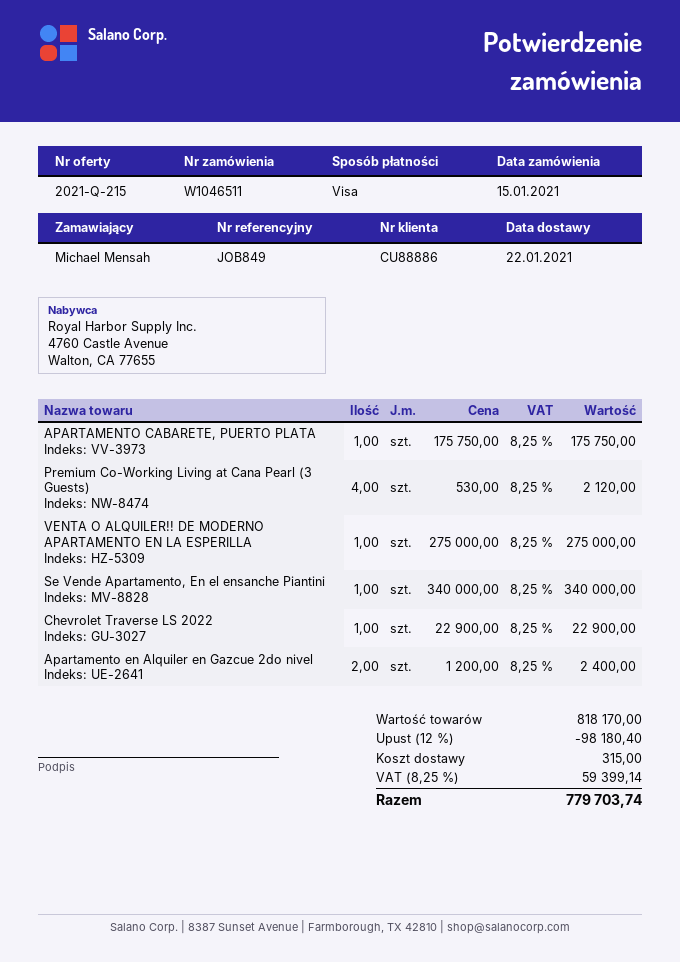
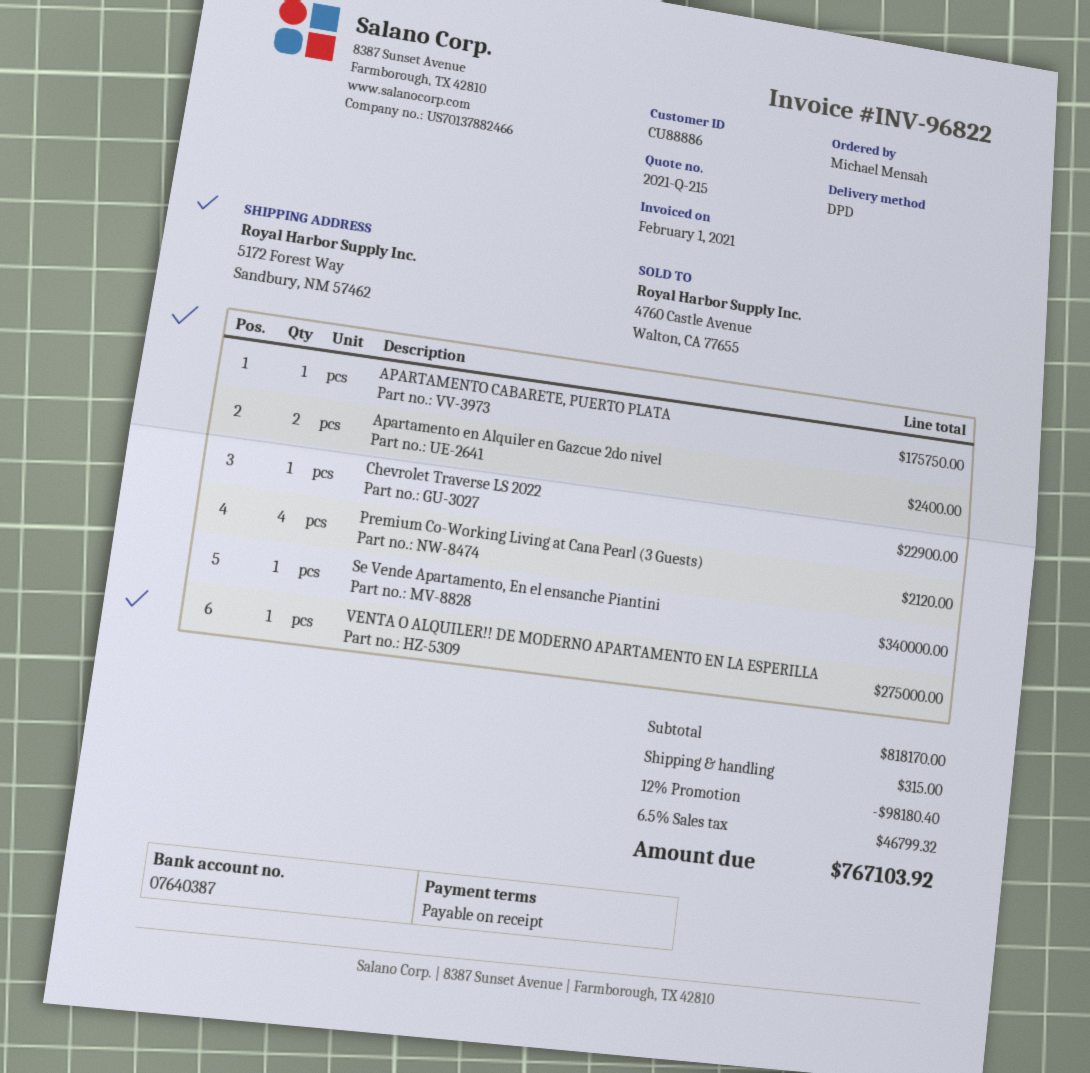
tax: 8.25% = 59399.14 -> 6.5% = 46799.32
total: 779703.74 -> 767103.92

